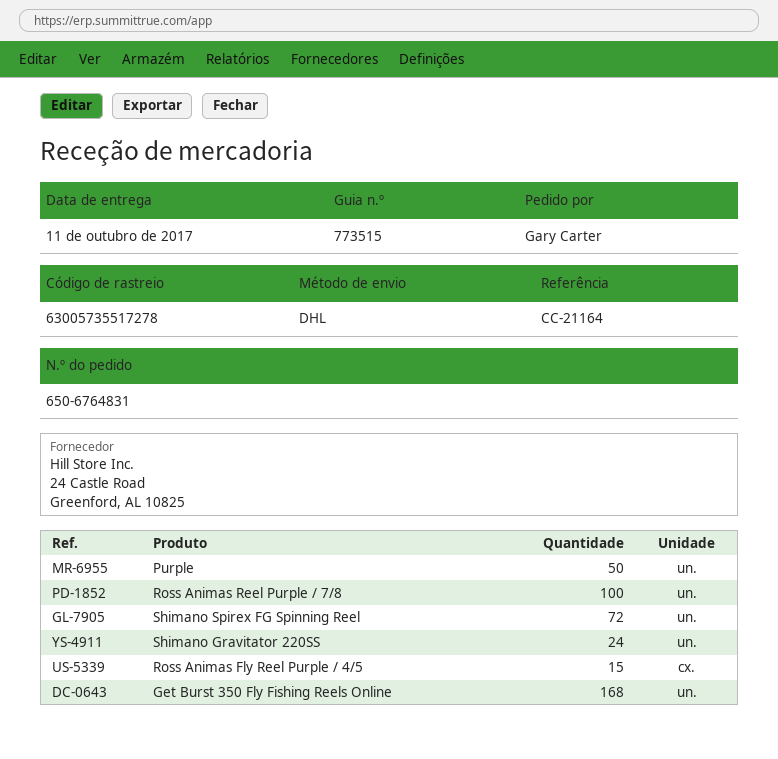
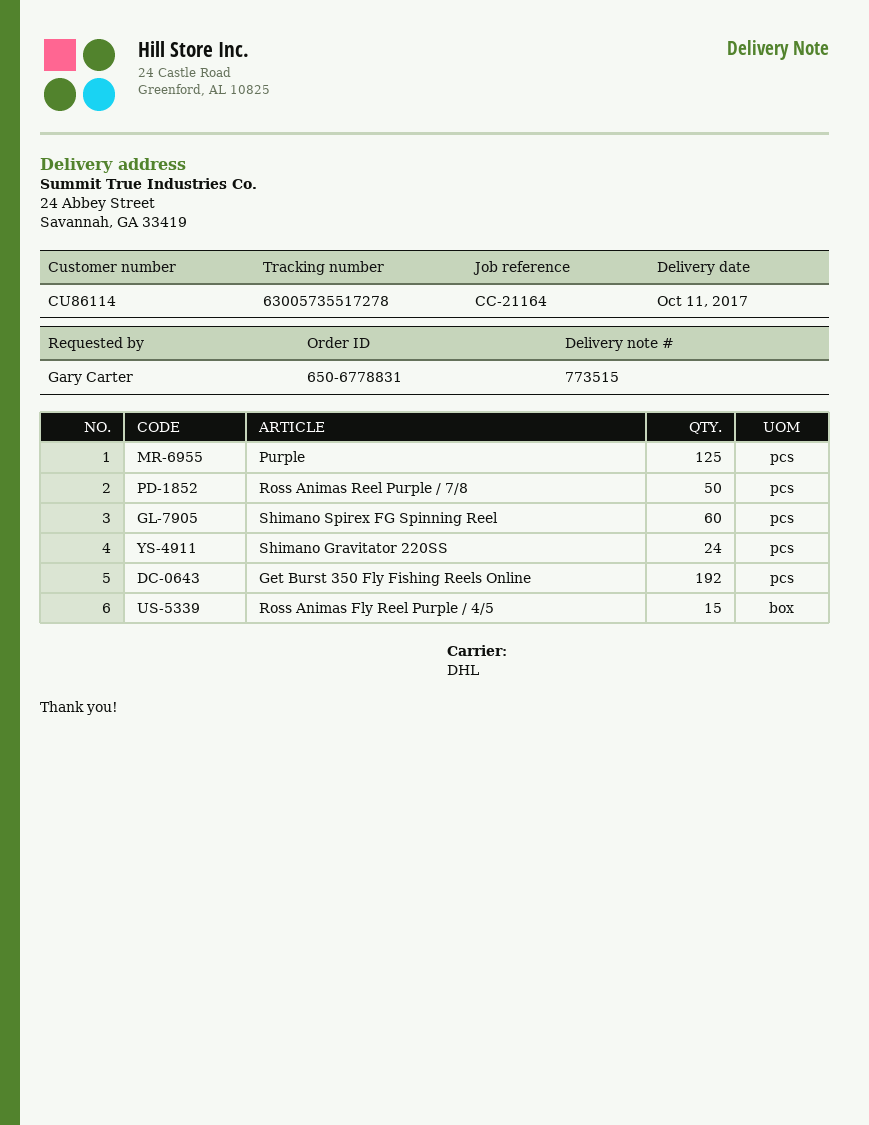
order number: 650-6764831 -> 650-6778831
Purple: 50 -> 125
Ross Animas Reel Purple / 7/8: 100 -> 50
Shimano Spirex FG Spinning Reel: 72 -> 60
Get Burst 350 Fly Fishing Reels Online: 168 -> 192

